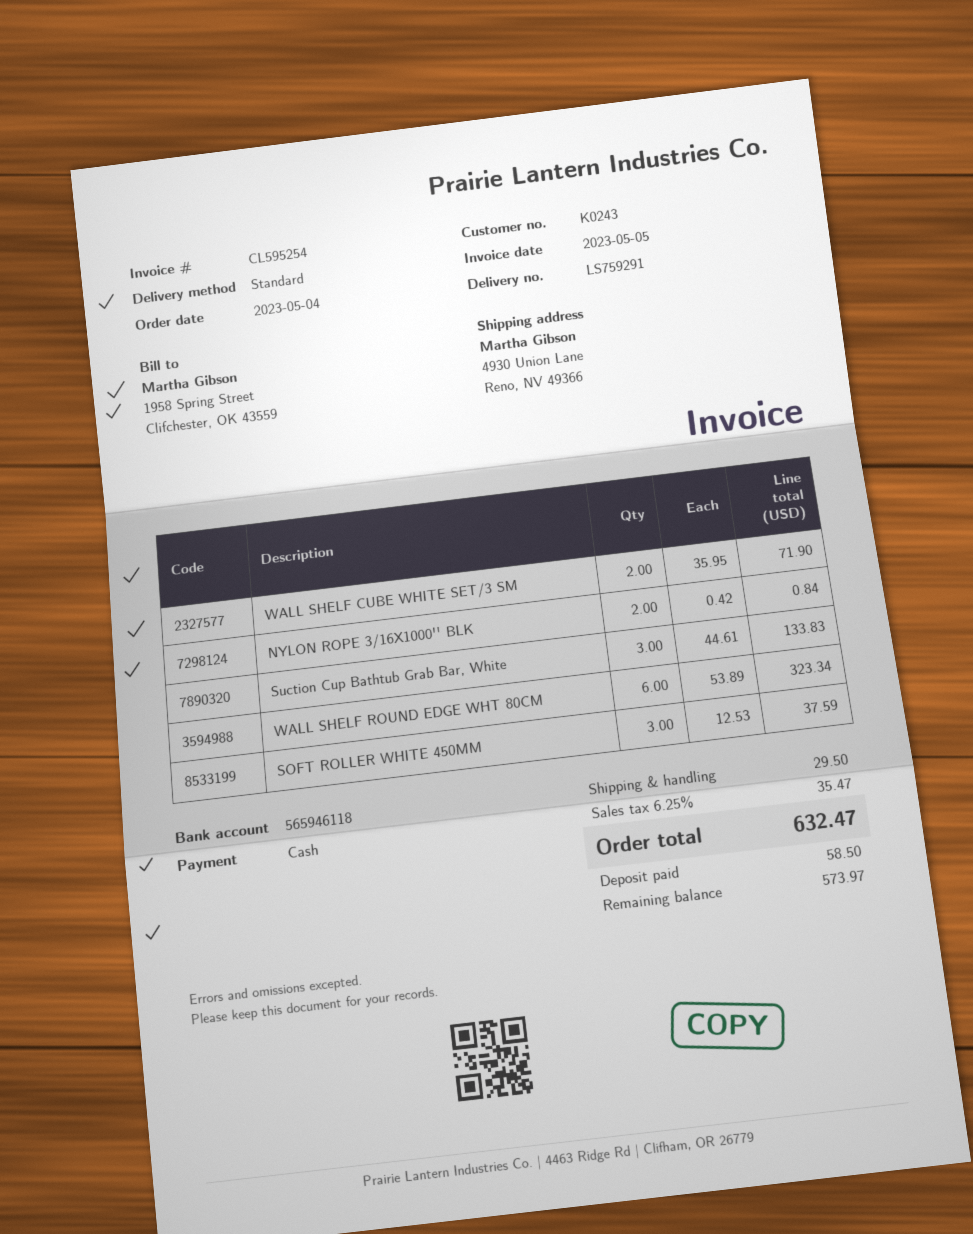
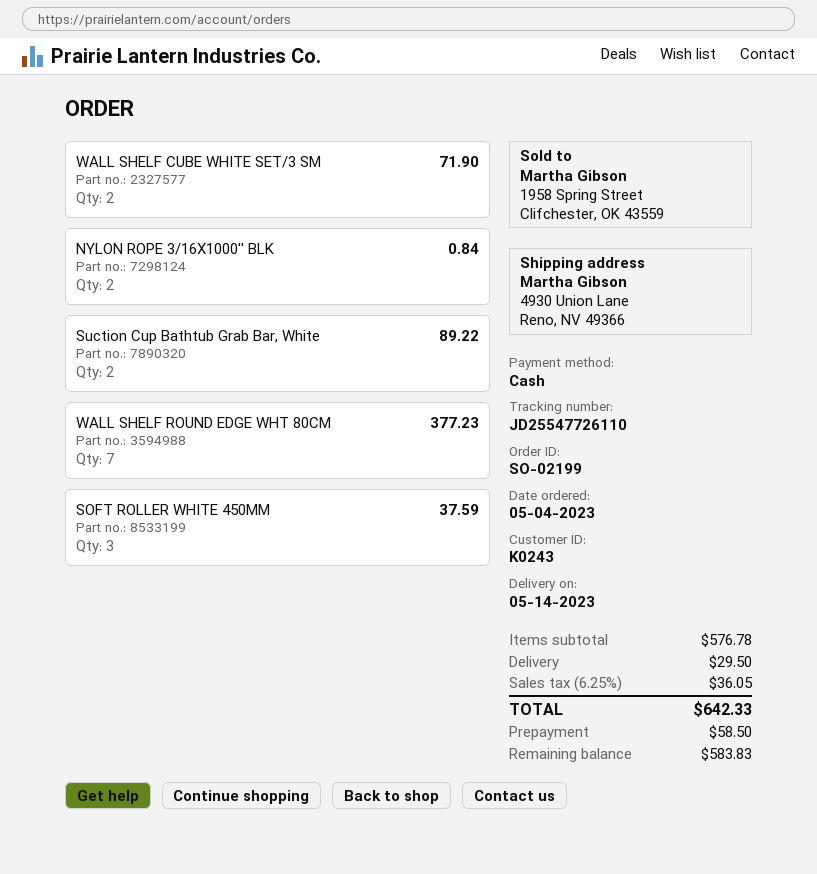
Suction Cup Bathtub Grab Bar, White: 3 for 133.83 -> 2 for 89.22
WALL SHELF ROUND EDGE WHT 80CM: 6 for 323.34 -> 7 for 377.23
tax: 6.25% = 35.47 -> 6.25% = 36.05
total: 632.47 -> 642.33
balance: 573.97 -> 583.83

